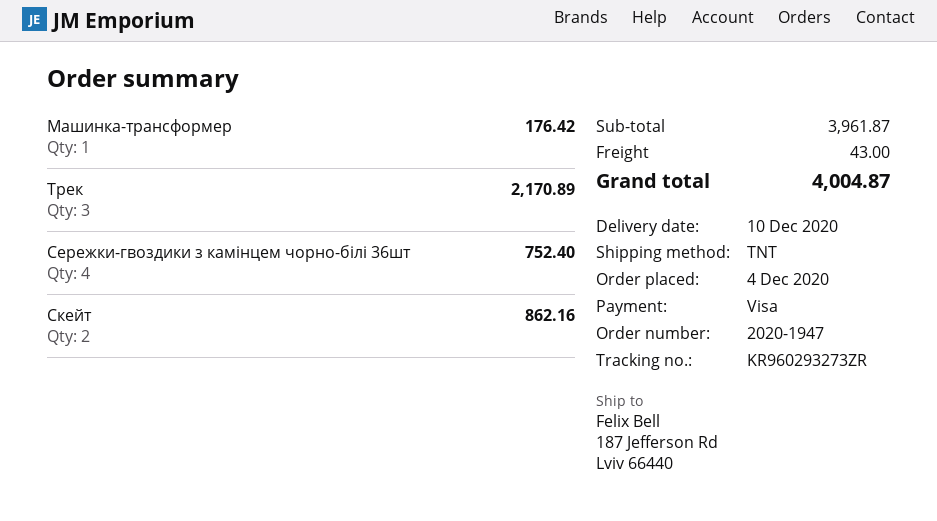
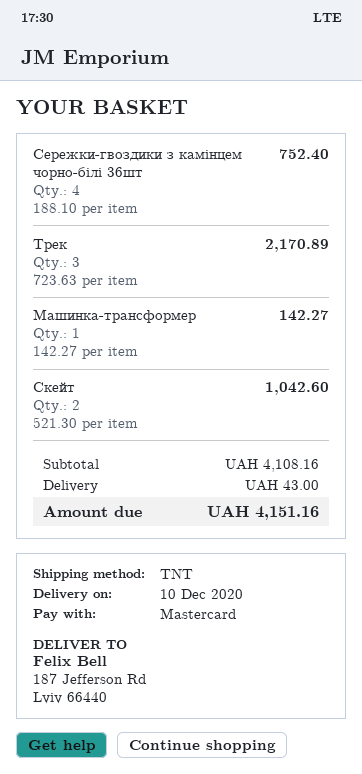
payment method: Visa -> Mastercard
Машинка-трансформер: 1 for 176.42 -> 1 for 142.27
Скейт: 2 for 862.16 -> 2 for 1042.60
subtotal: 3961.87 -> 4108.16
total: 4004.87 -> 4151.16

